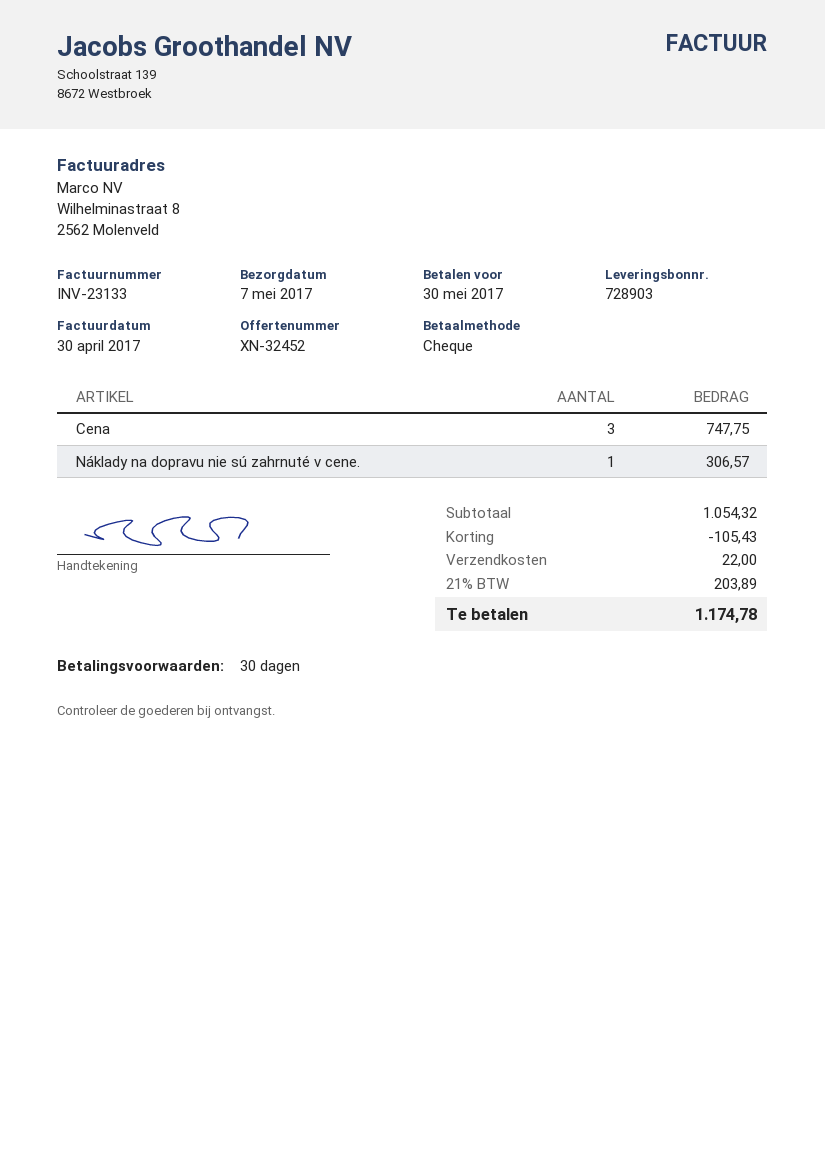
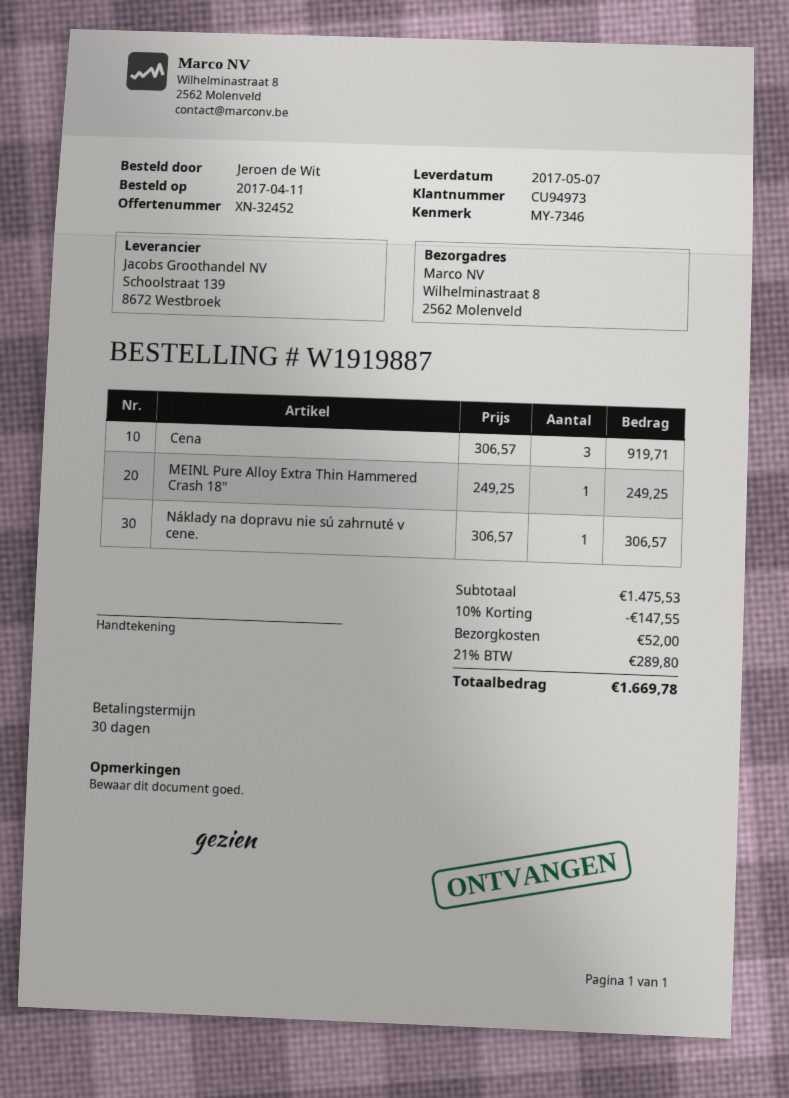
Cena: 3 for 747.75 -> 3 for 919.71
MEINL Pure Alloy Extra Thin Hammered Crash 18": none -> 1 for 249.25
subtotal: 1054.32 -> 1475.53
discount: 105.43 -> 147.55
shipping: 22.00 -> 52.00
tax: 21% = 203.89 -> 21% = 289.80
total: 1174.78 -> 1669.78

